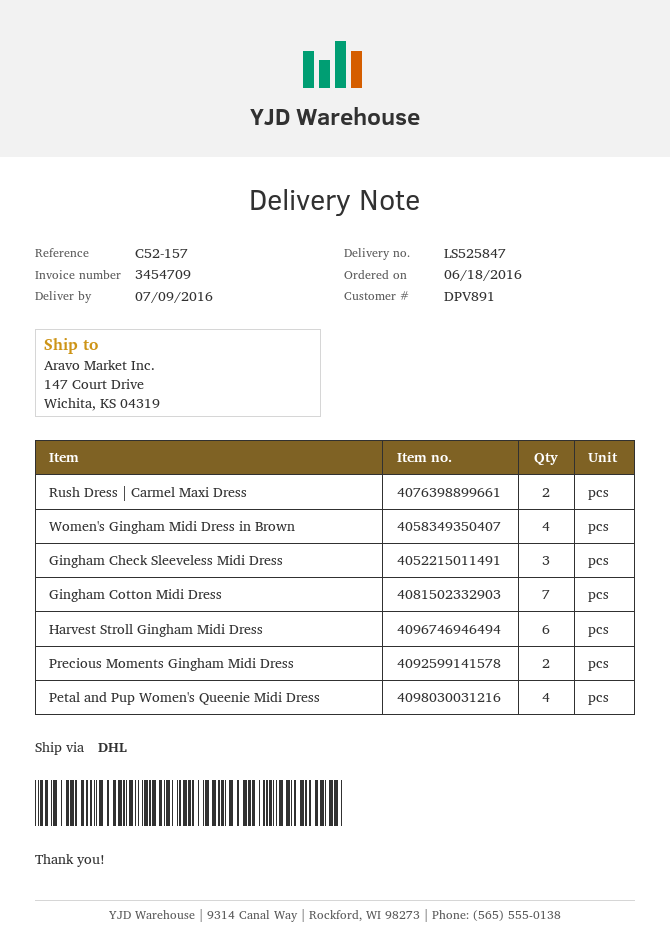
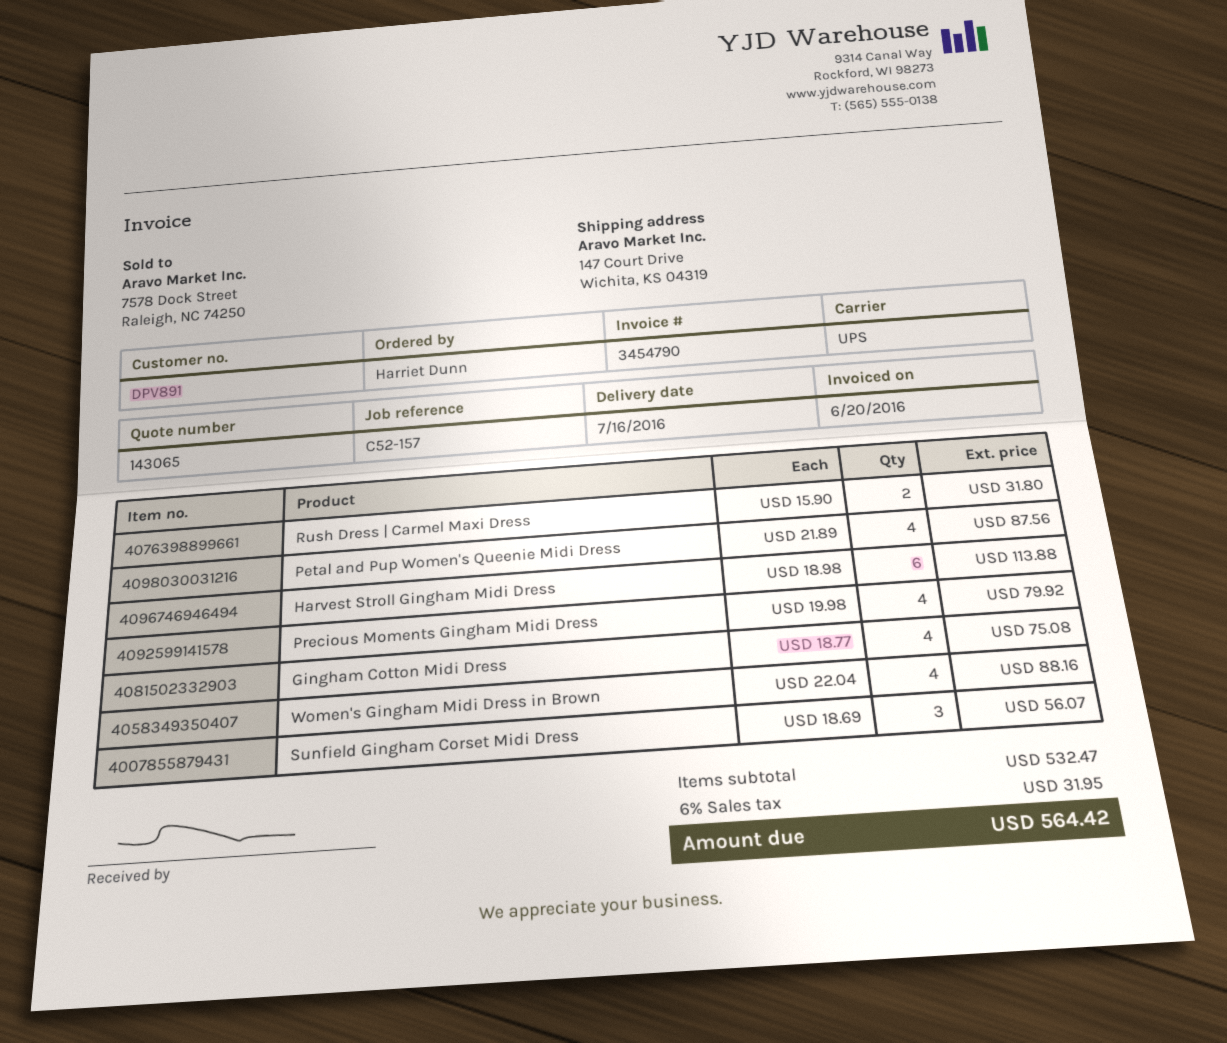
delivery date: 2016-07-09 -> 2016-07-16
invoice number: 3454709 -> 3454790
shipping method: DHL -> UPS
Gingham Check Sleeveless Midi Dress: 3 -> none
Gingham Cotton Midi Dress: 7 -> 4
Precious Moments Gingham Midi Dress: 2 -> 4
Sunfield Gingham Corset Midi Dress: none -> 3

